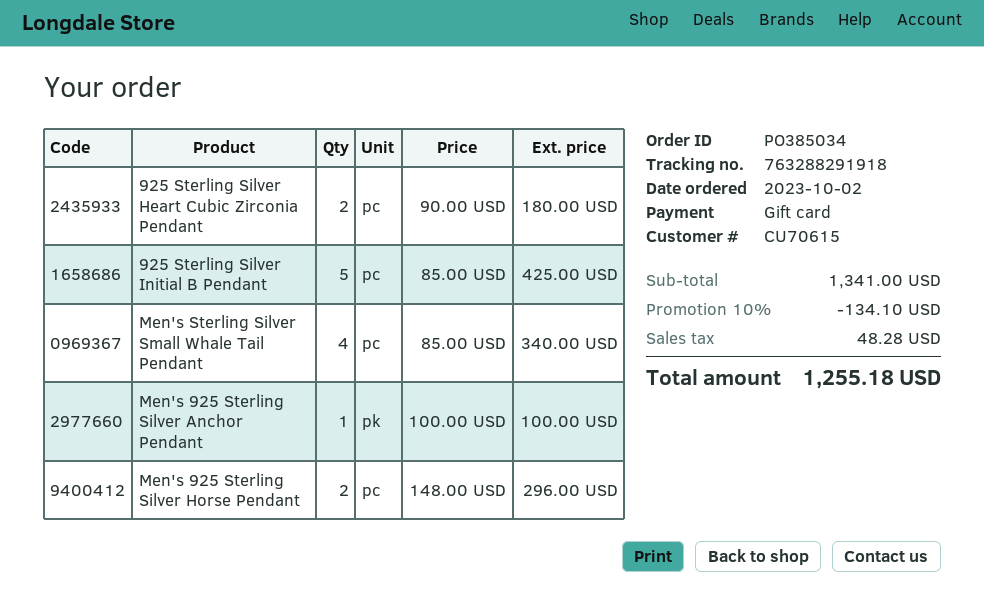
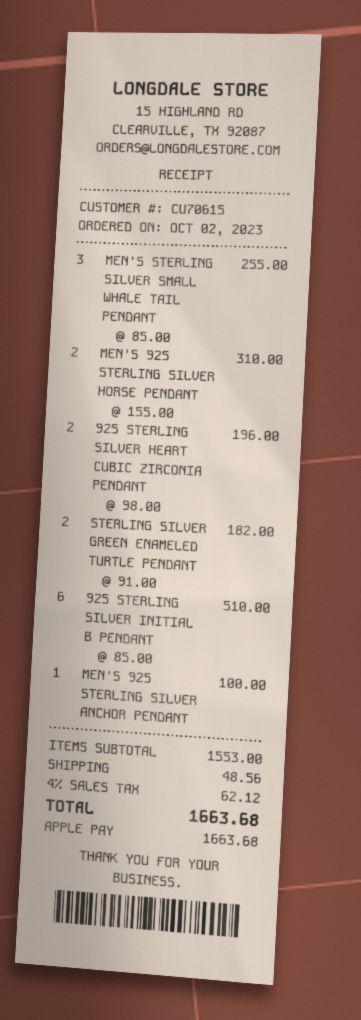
payment method: gift card -> Apple Pay
925 Sterling Silver Heart Cubic Zirconia Pendant: 2 x 90.00 = 180.00 -> 2 x 98.00 = 196.00
925 Sterling Silver Initial B Pendant: 5 x 85.00 = 425.00 -> 6 x 85.00 = 510.00
Men's Sterling Silver Small Whale Tail Pendant: 4 x 85.00 = 340.00 -> 3 x 85.00 = 255.00
Men's 925 Sterling Silver Horse Pendant: 2 x 148.00 = 296.00 -> 2 x 155.00 = 310.00
STERLING SILVER GREEN ENAMELED TURTLE PENDANT: none -> 2 x 91.00 = 182.00
subtotal: 1341.00 -> 1553.00
discount: 10% = 134.10 -> none
shipping: none -> 48.56
tax: 48.28 -> 62.12
total: 1255.18 -> 1663.68

